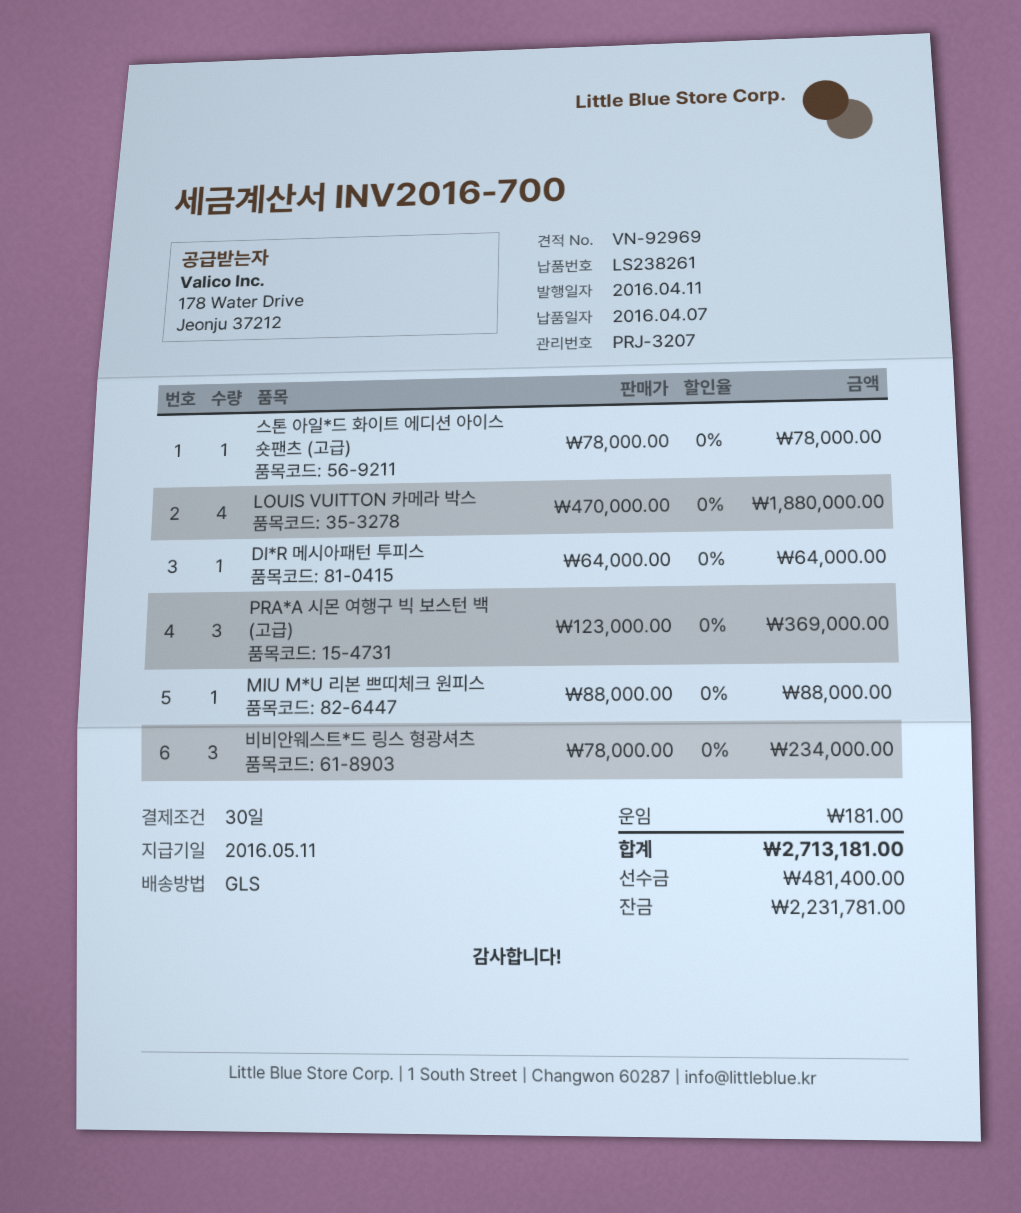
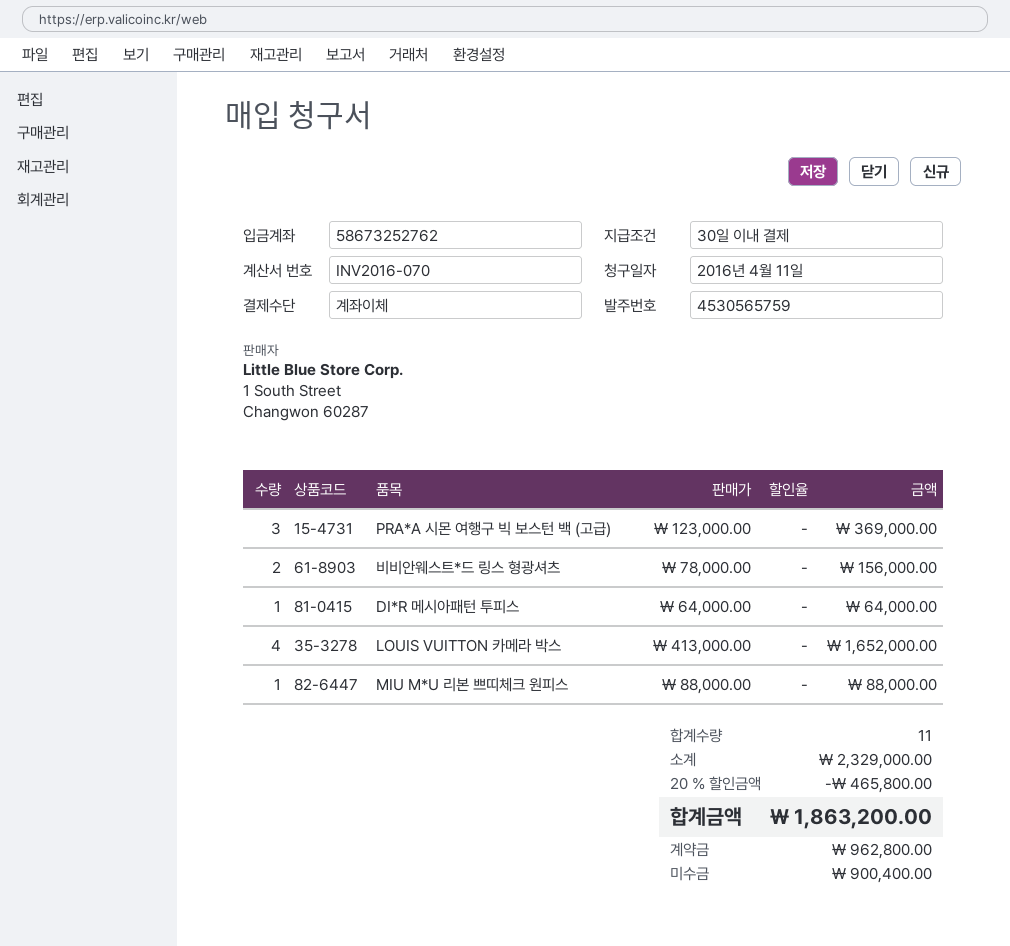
invoice number: INV2016-700 -> INV2016-070
스톤 아일*드 화이트 에디션 아이스 숏팬츠 (고급): 1 x 78000.00 = 78000.00 -> none
LOUIS VUITTON 카메라 박스: 4 x 470000.00 = 1880000.00 -> 4 x 413000.00 = 1652000.00
비비안웨스트*드 링스 형광셔츠: 3 x 78000.00 = 234000.00 -> 2 x 78000.00 = 156000.00
discount: none -> 20% = 465800.00
shipping: 181.00 -> none
total: 2713181.00 -> 1863200.00
deposit: 481400.00 -> 962800.00
balance: 2231781.00 -> 900400.00

